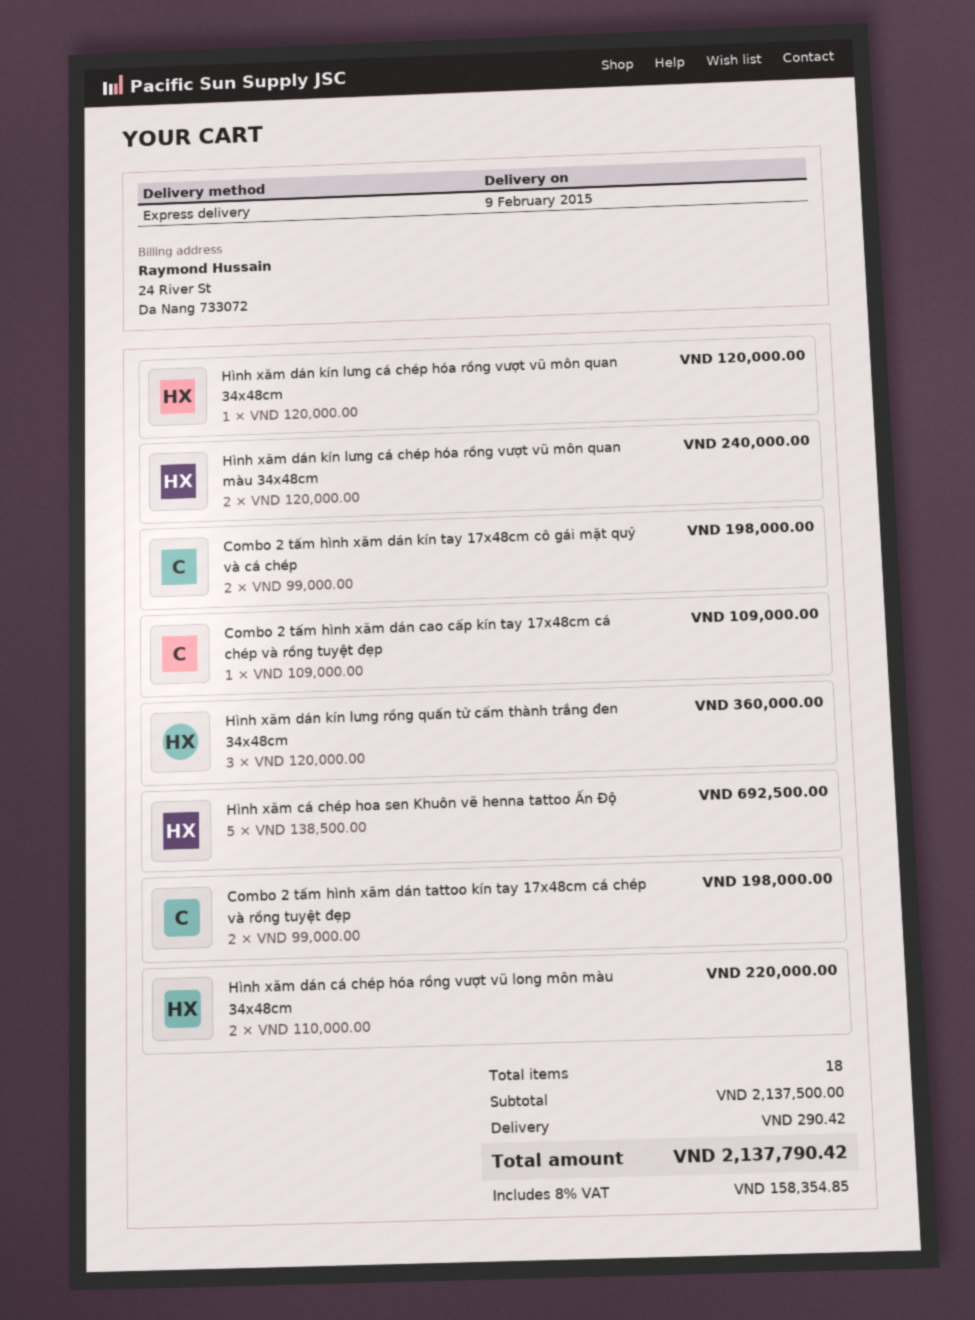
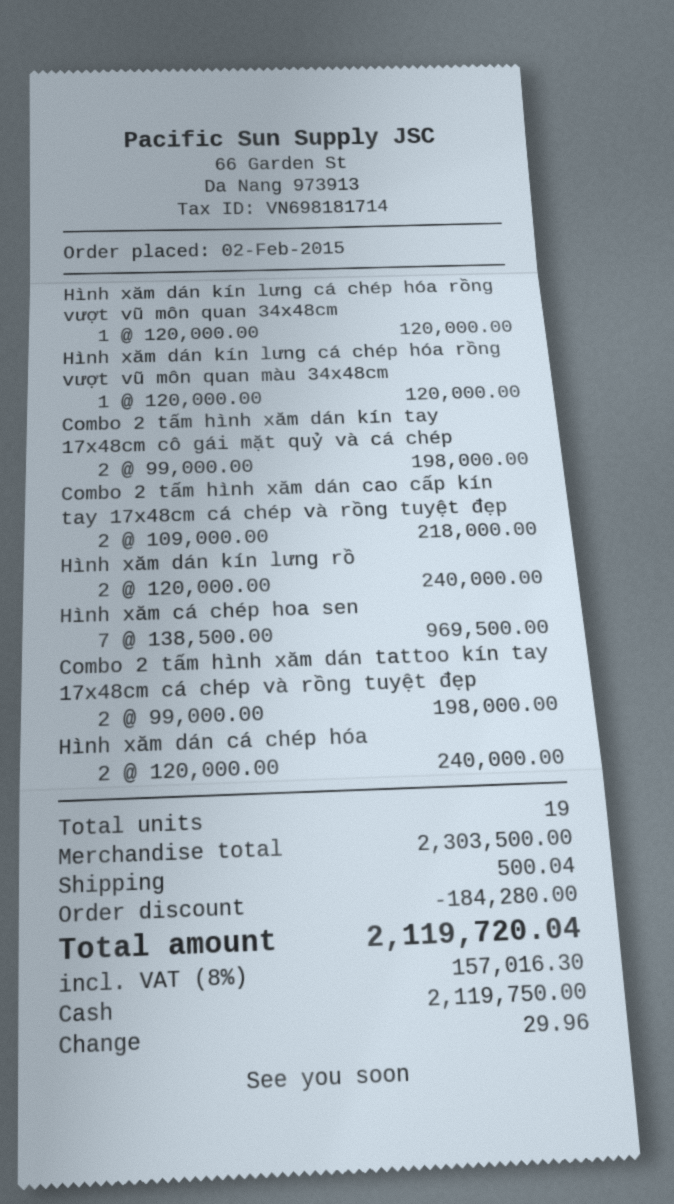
Hình xăm dán kín lưng cá chép hóa rồng vượt vũ môn quan màu 34x48cm: 2 x 120000.00 = 240000.00 -> 1 x 120000.00 = 120000.00
Combo 2 tấm hình xăm dán cao cấp kín tay 17x48cm cá chép và rồng tuyệt đẹp: 1 x 109000.00 = 109000.00 -> 2 x 109000.00 = 218000.00
Hình xăm dán kín lưng rồng quấn tử cấm thành trắng đen 34x48cm: 3 x 120000.00 = 360000.00 -> 2 x 120000.00 = 240000.00
Hình xăm cá chép hoa sen Khuôn vẽ henna tattoo Ấn Độ: 5 x 138500.00 = 692500.00 -> 7 x 138500.00 = 969500.00
Hình xăm dán cá chép hóa rồng vượt vũ long môn màu 34x48cm: 2 x 110000.00 = 220000.00 -> 2 x 120000.00 = 240000.00
total quantity: 18 -> 19
subtotal: 2137500.00 -> 2303500.00
discount: none -> 184280.00
shipping: 290.42 -> 500.04
tax: 8% = 158354.85 -> 8% = 157016.30
total: 2137790.42 -> 2119720.04

